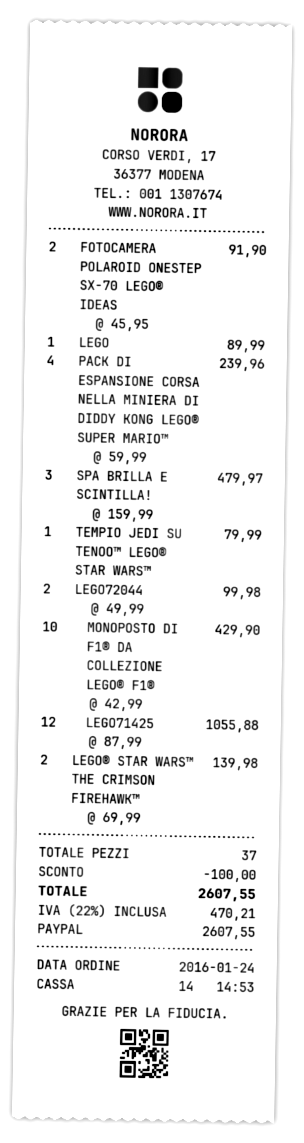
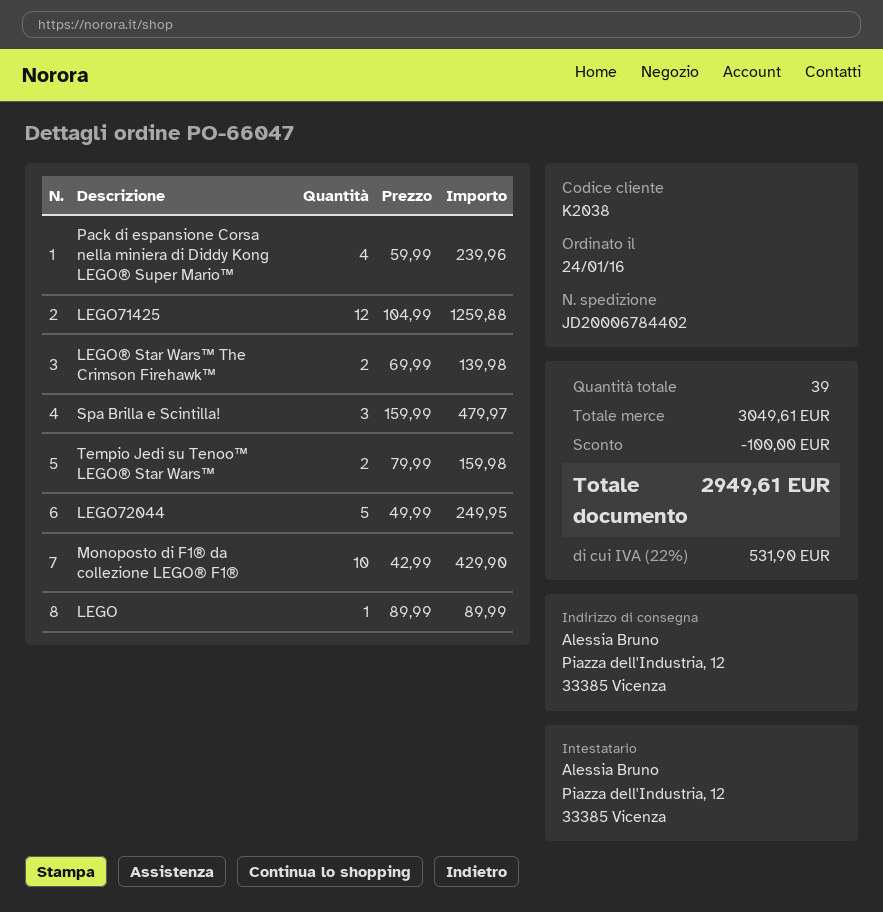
FOTOCAMERA POLAROID ONESTEP SX-70 LEGO® IDEAS: 2 x 45.95 = 91.90 -> none
TEMPIO JEDI SU TENOO™ LEGO® STAR WARS™: 1 x 79.99 = 79.99 -> 2 x 79.99 = 159.98
LEGO72044: 2 x 49.99 = 99.98 -> 5 x 49.99 = 249.95
LEGO71425: 12 x 87.99 = 1055.88 -> 12 x 104.99 = 1259.88
total quantity: 37 -> 39
tax: 22% = 470.21 -> 22% = 531.90
total: 2607.55 -> 2949.61

